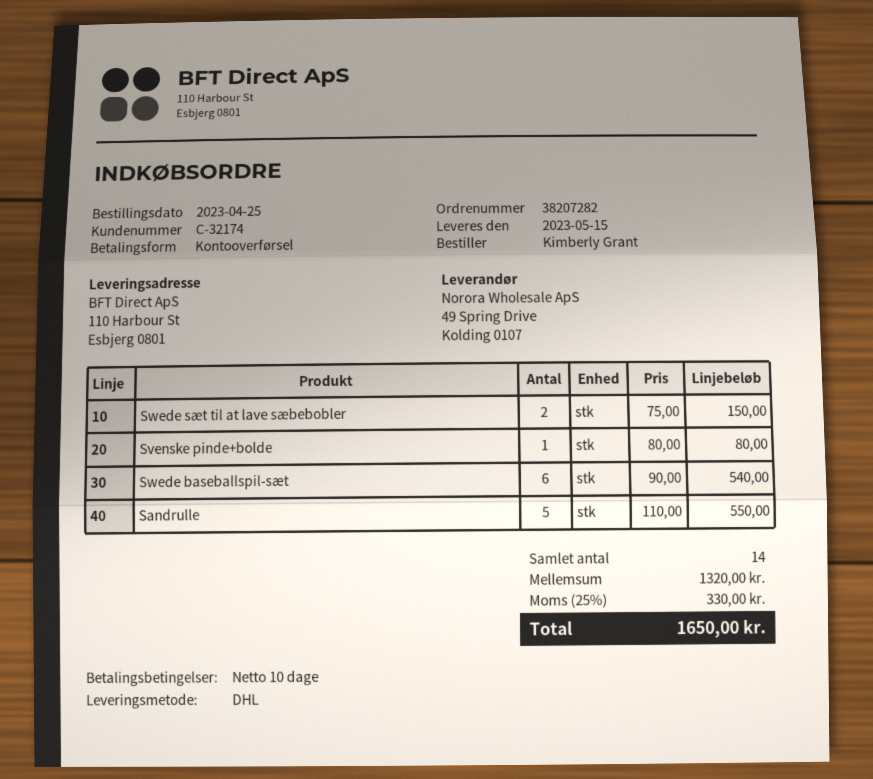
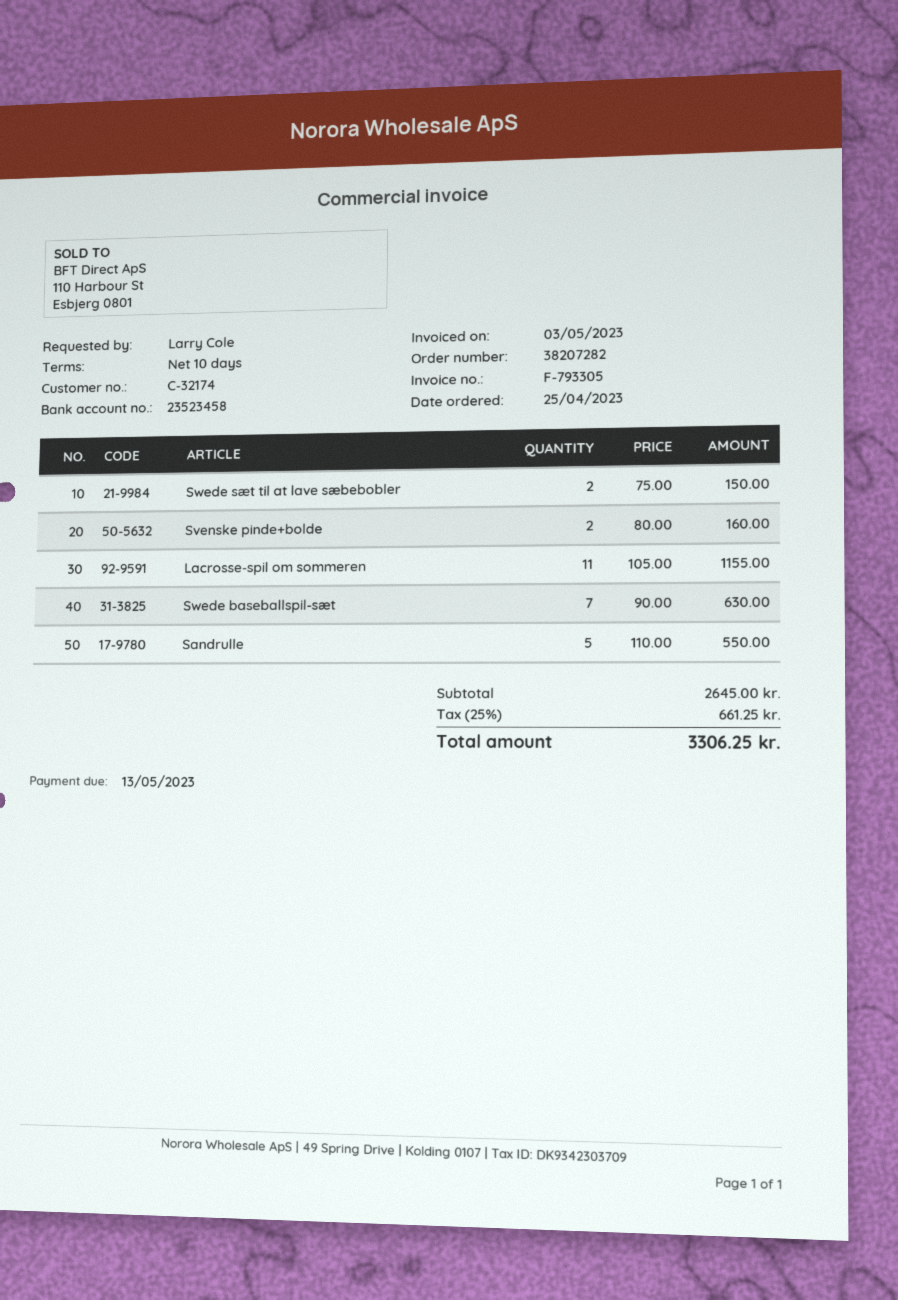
ordered by: Kimberly Grant -> Larry Cole
Svenske pinde+bolde: 1 x 80.00 = 80.00 -> 2 x 80.00 = 160.00
Swede baseballspil-sæt: 6 x 90.00 = 540.00 -> 7 x 90.00 = 630.00
Lacrosse-spil om sommeren: none -> 11 x 105.00 = 1155.00
subtotal: 1320.00 -> 2645.00
tax: 25% = 330.00 -> 25% = 661.25
total: 1650.00 -> 3306.25

